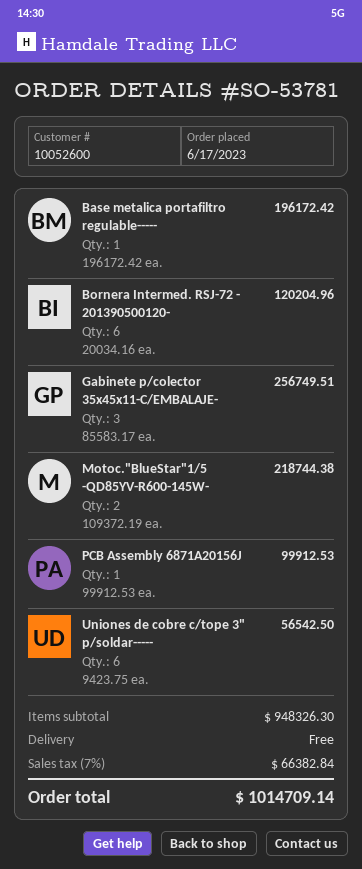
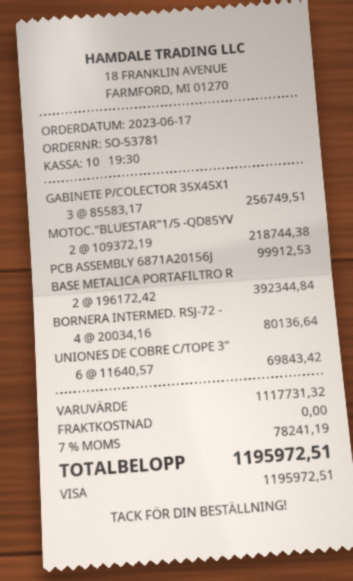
Base metalica portafiltro regulable-----: 1 x 196172.42 = 196172.42 -> 2 x 196172.42 = 392344.84
Bornera Intermed. RSJ-72 - 201390500120-: 6 x 20034.16 = 120204.96 -> 4 x 20034.16 = 80136.64
Uniones de cobre c/tope 3" p/soldar-----: 6 x 9423.75 = 56542.50 -> 6 x 11640.57 = 69843.42
subtotal: 948326.30 -> 1117731.32
tax: 7% = 66382.84 -> 7% = 78241.19
total: 1014709.14 -> 1195972.51

